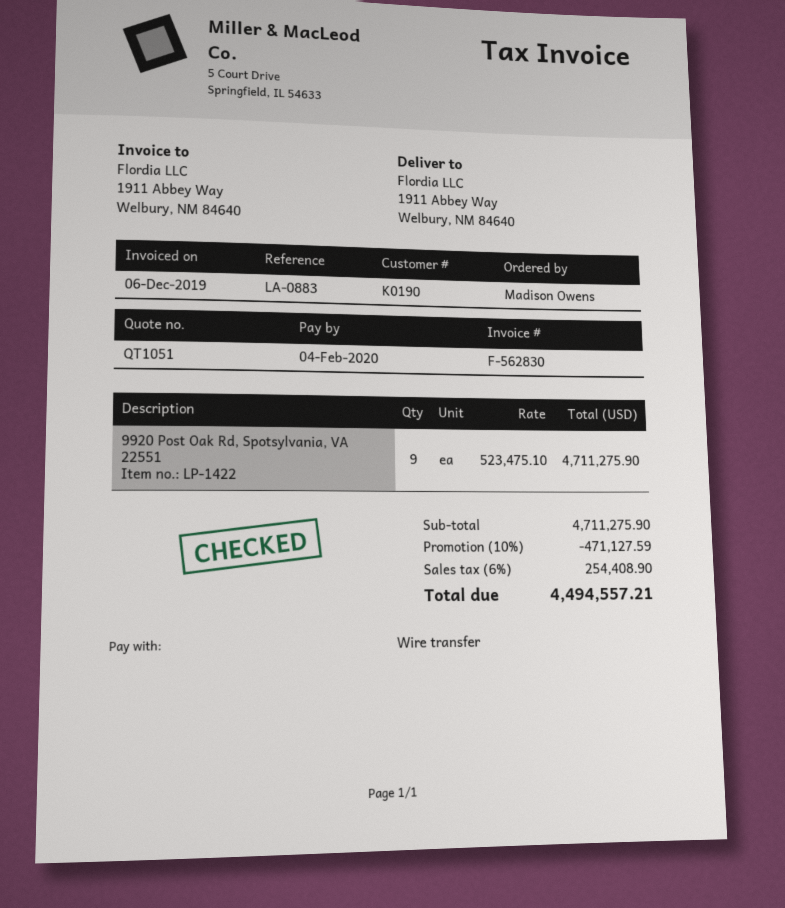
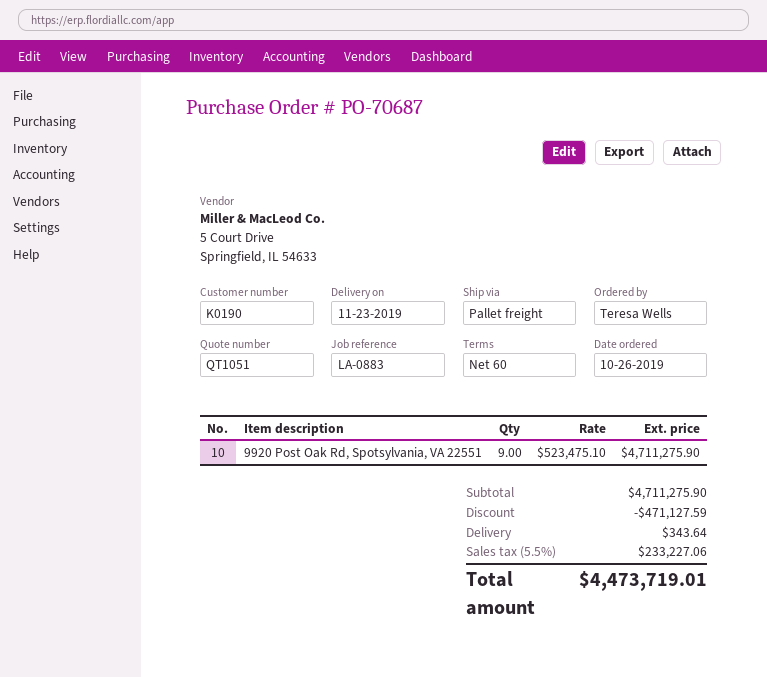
ordered by: Madison Owens -> Teresa Wells
shipping: none -> 343.64
tax: 6% = 254408.90 -> 5.5% = 233227.06
total: 4494557.21 -> 4473719.01

